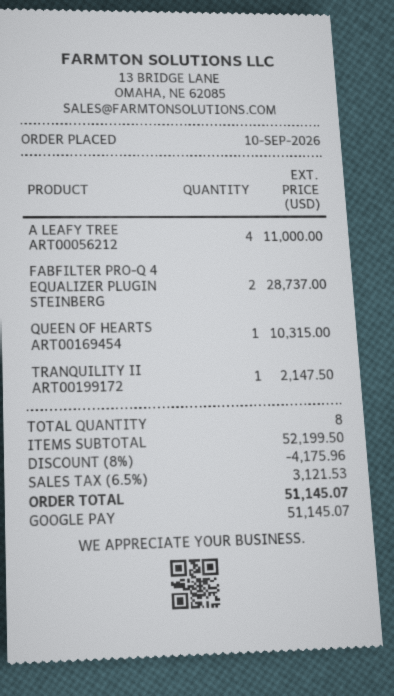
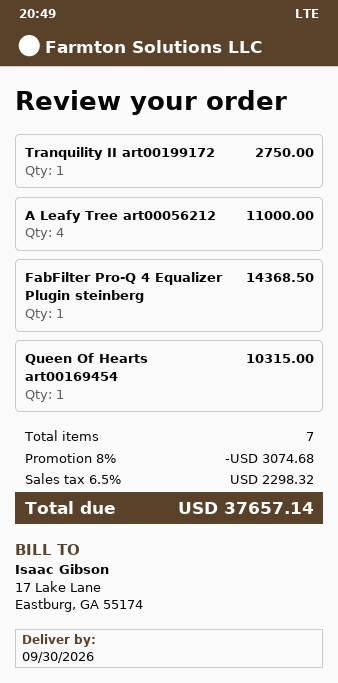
FABFILTER PRO-Q 4 EQUALIZER PLUGIN STEINBERG: 2 for 28737.00 -> 1 for 14368.50
TRANQUILITY II ART00199172: 1 for 2147.50 -> 1 for 2750.00
total quantity: 8 -> 7
discount: 8% = 4175.96 -> 8% = 3074.68
tax: 6.5% = 3121.53 -> 6.5% = 2298.32
total: 51145.07 -> 37657.14

